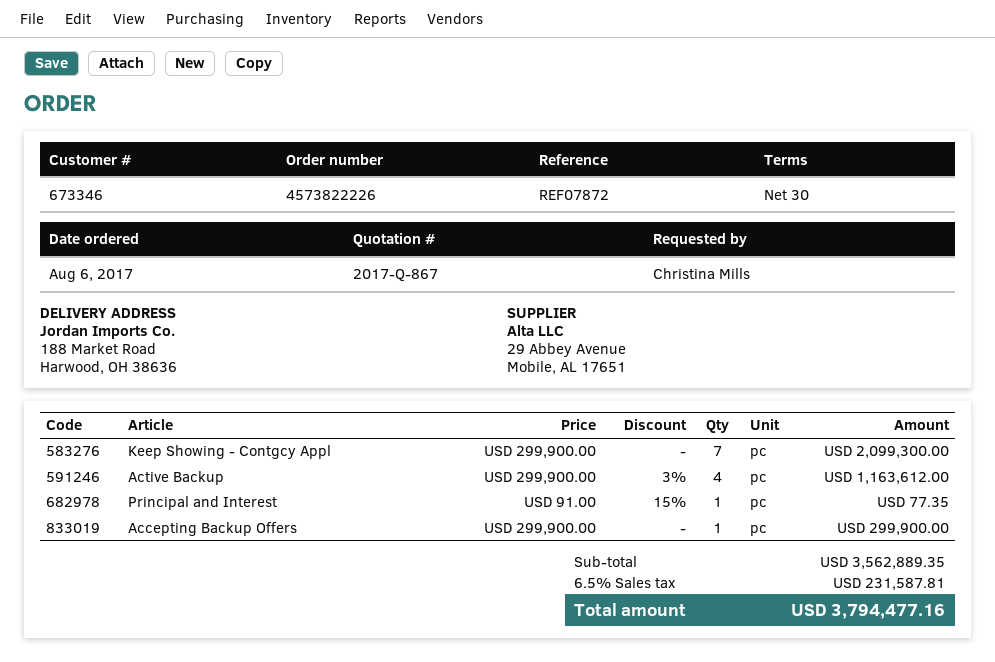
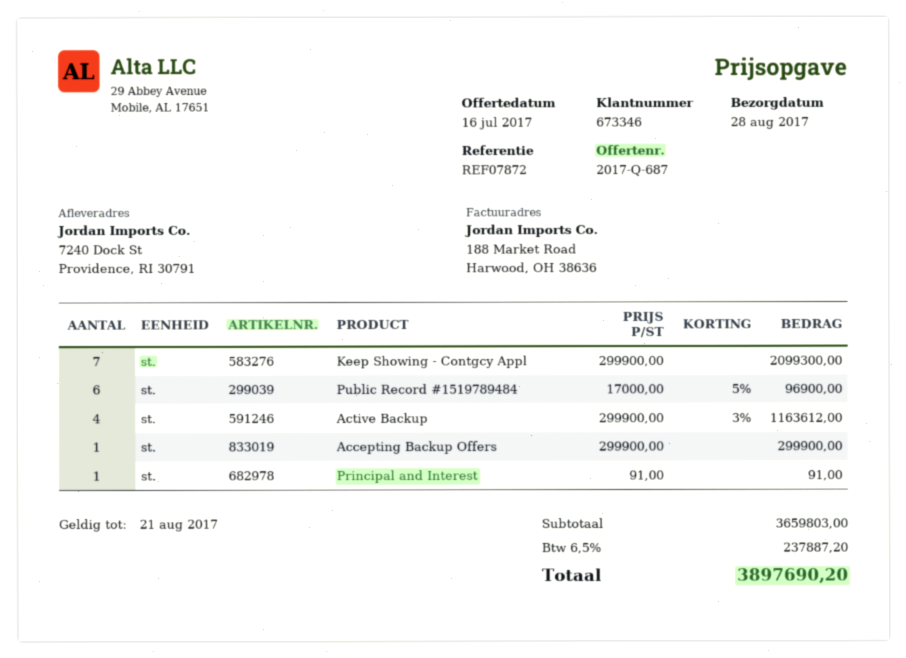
quote number: 2017-Q-867 -> 2017-Q-687
ship to: 188 Market Road, Harwood, OH 38636 -> 7240 Dock St, Providence, RI 30791
Principal and Interest: 1 x 91.00 - 15% = 77.35 -> 1 x 91.00 = 91.00
Public Record #1519789484: none -> 6 x 17000.00 - 5% = 96900.00
subtotal: 3562889.35 -> 3659803.00
tax: 6.5% = 231587.81 -> 6.5% = 237887.20
total: 3794477.16 -> 3897690.20

